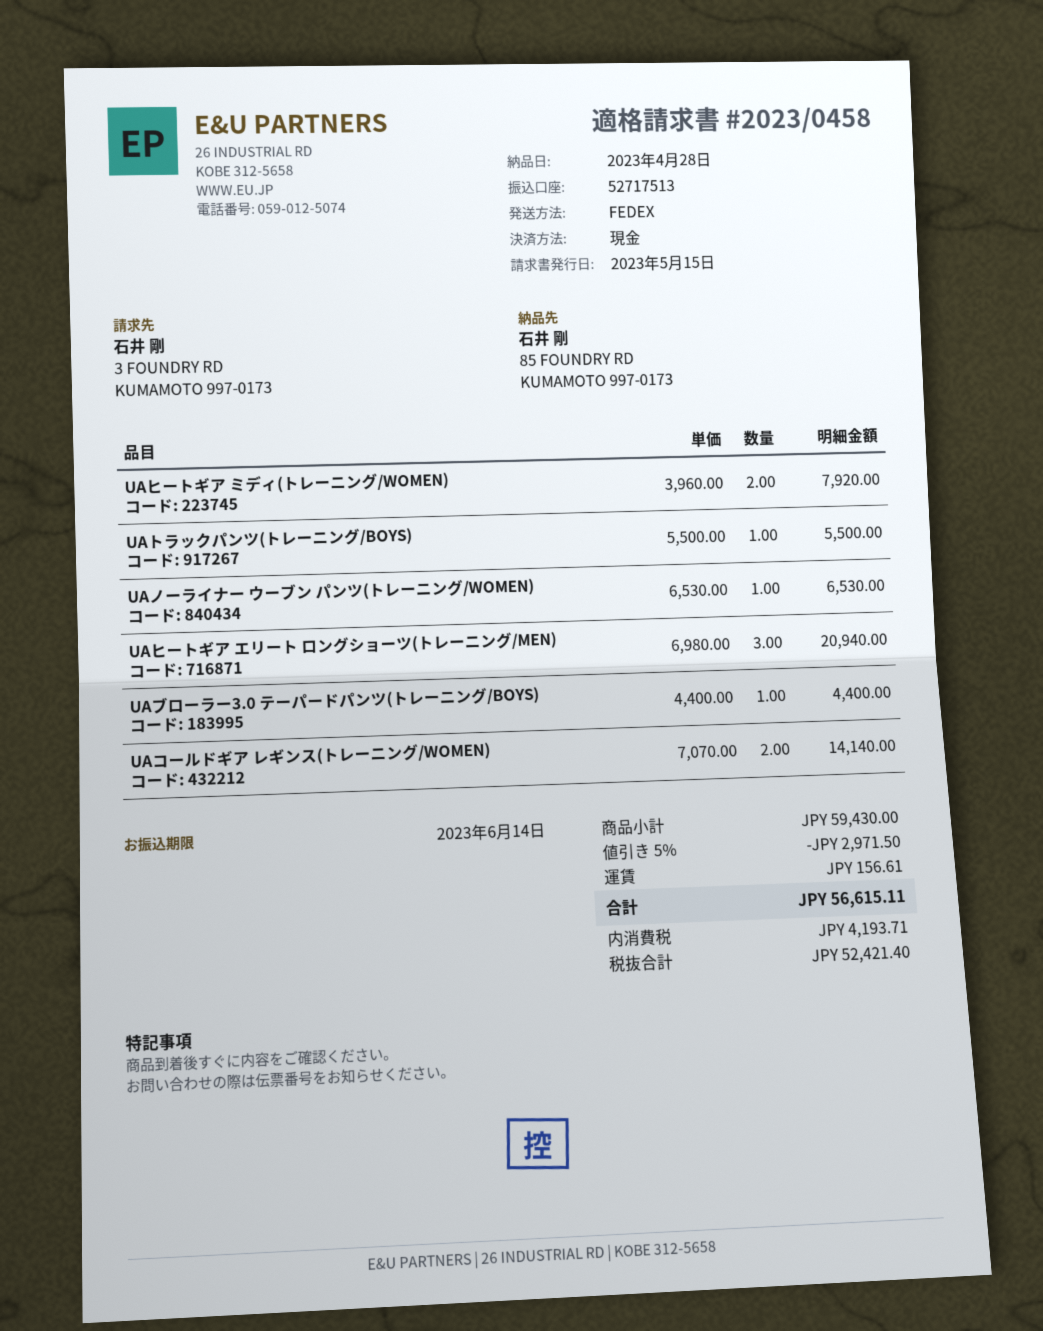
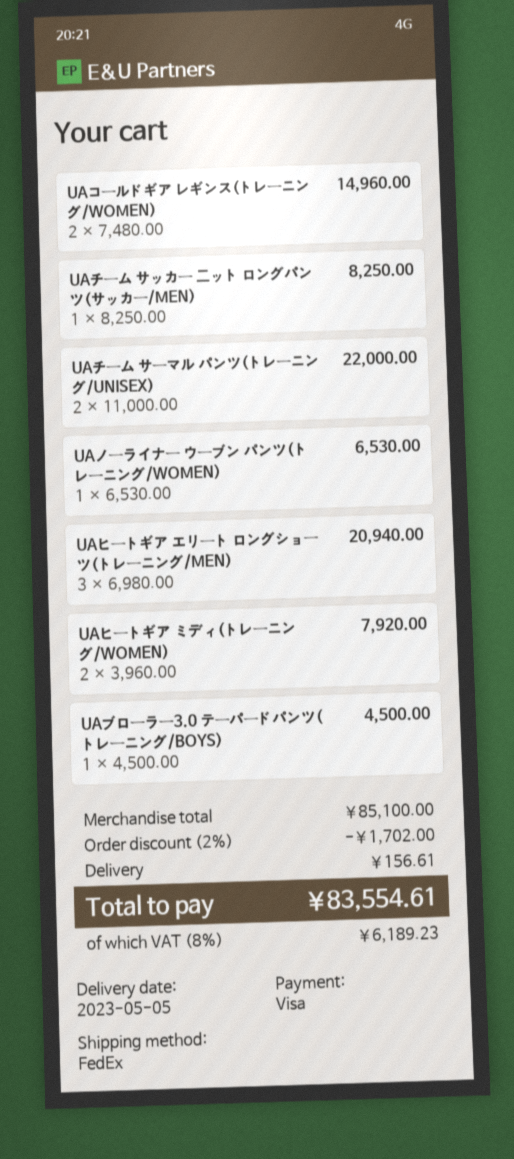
delivery date: 2023-04-28 -> 2023-05-05
payment method: cash -> Visa
UAトラックパンツ(トレーニング/BOYS): 1 x 5500.00 = 5500.00 -> none
UAブローラー3.0 テーパードパンツ(トレーニング/BOYS): 1 x 4400.00 = 4400.00 -> 1 x 4500.00 = 4500.00
UAコールドギア レギンス(トレーニング/WOMEN): 2 x 7070.00 = 14140.00 -> 2 x 7480.00 = 14960.00
UAチーム サッカー 二ット ロングパンツ(サッカー/MEN): none -> 1 x 8250.00 = 8250.00
UAチーム サーマル パンツ(トレーニング/UNISEX): none -> 2 x 11000.00 = 22000.00
subtotal: 59430.00 -> 85100.00
discount: 5% = 2971.50 -> 2% = 1702.00
tax: 4193.71 -> 6189.23
total: 56615.11 -> 83554.61

